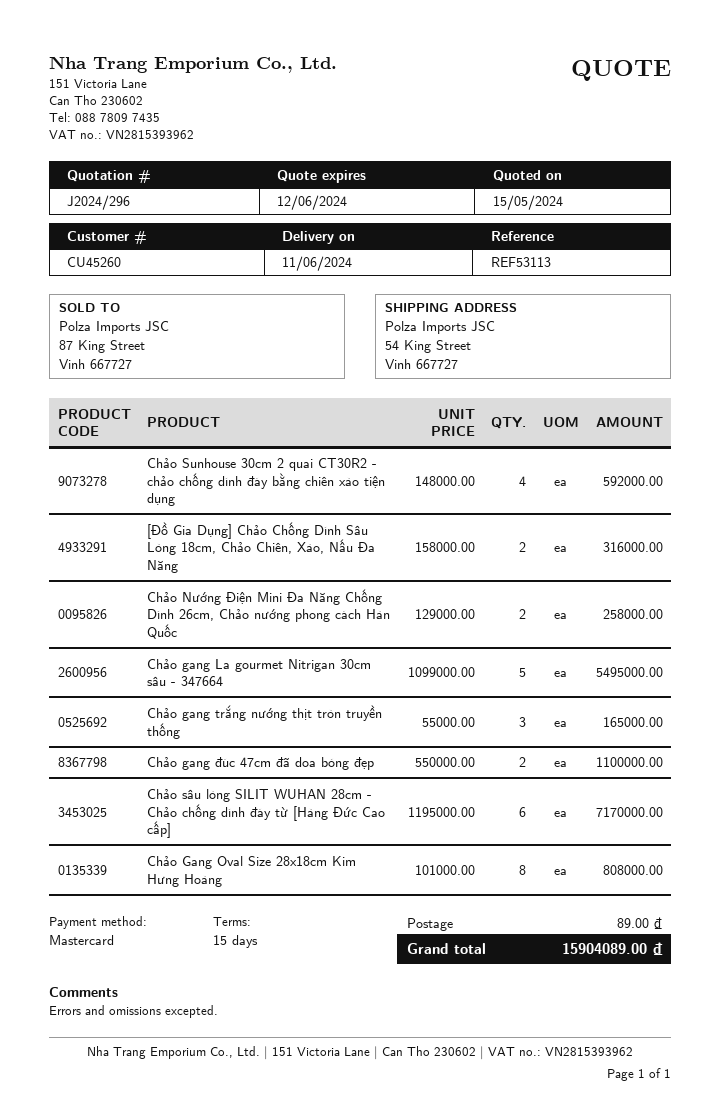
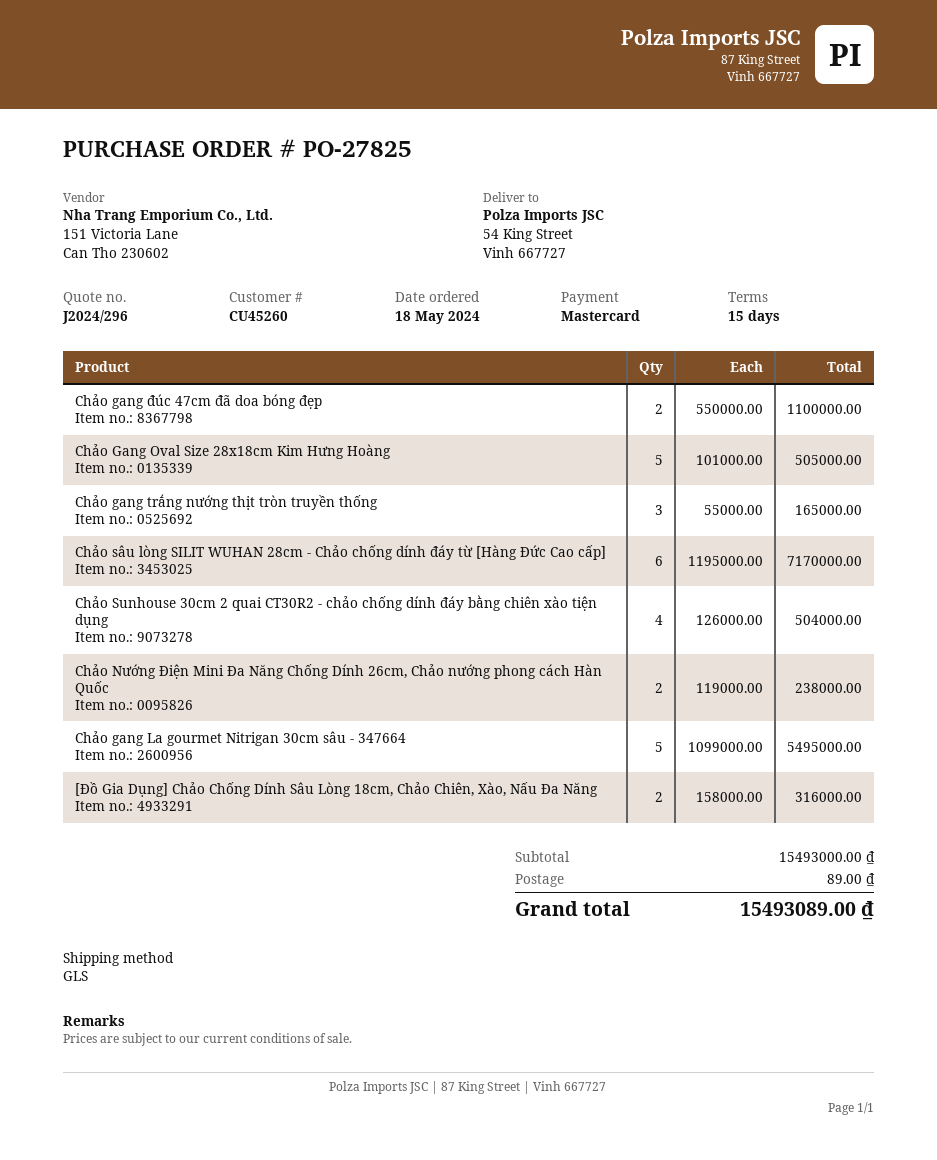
Chảo Sunhouse 30cm 2 quai CT30R2 - chảo chống dính đáy bằng chiên xào tiện dụng: 4 x 148000.00 = 592000.00 -> 4 x 126000.00 = 504000.00
Chảo Nướng Điện Mini Đa Năng Chống Dính 26cm, Chảo nướng phong cách Hàn Quốc: 2 x 129000.00 = 258000.00 -> 2 x 119000.00 = 238000.00
Chảo Gang Oval Size 28x18cm Kim Hưng Hoàng: 8 x 101000.00 = 808000.00 -> 5 x 101000.00 = 505000.00
total: 15904089.00 -> 15493089.00

